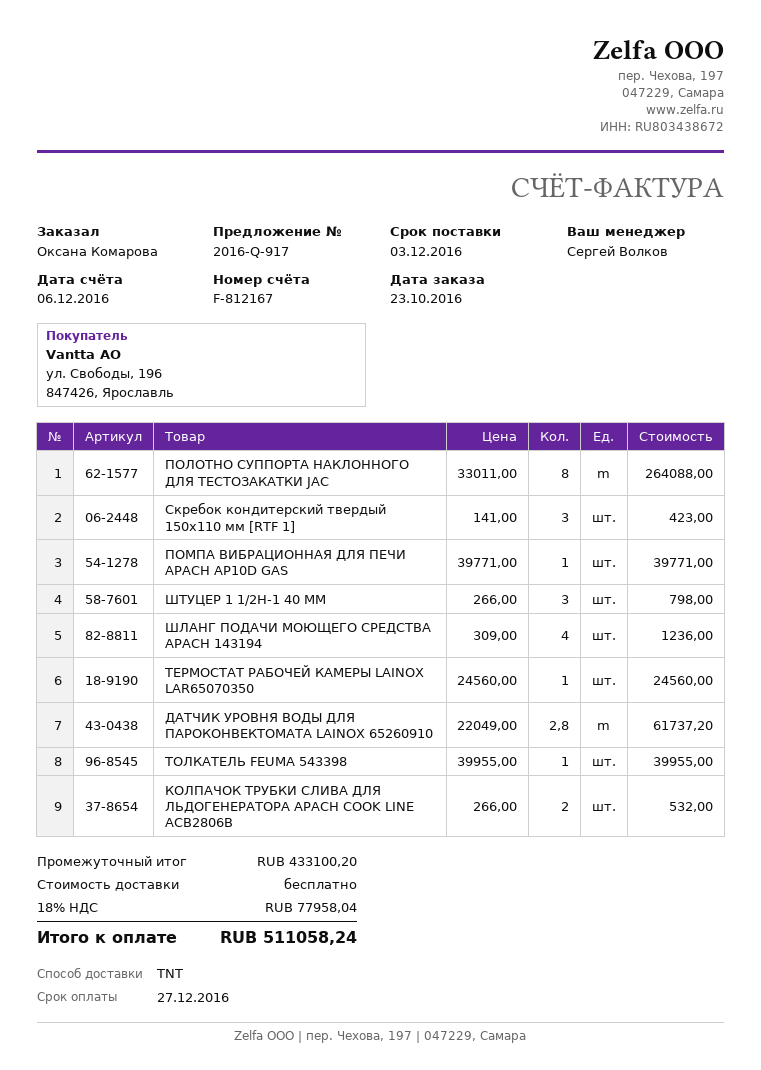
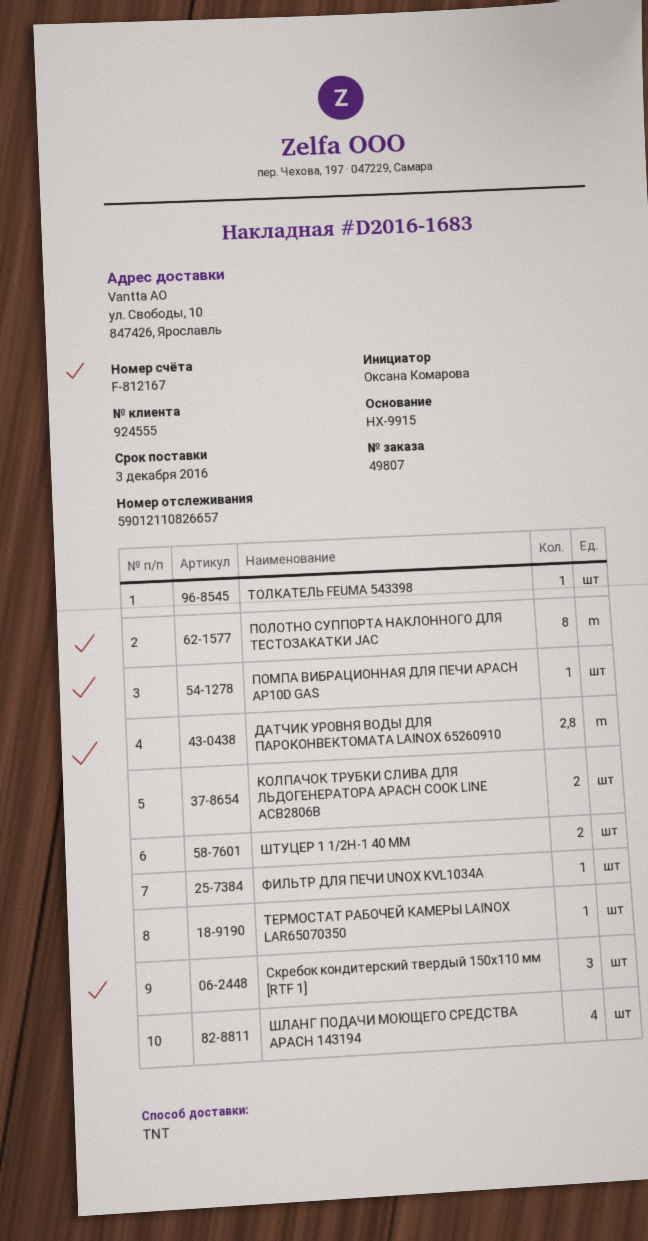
ШТУЦЕР 1 1/2Н-1 40 ММ: 3 -> 2
ФИЛЬТР ДЛЯ ПЕЧИ UNOX KVL1034A: none -> 1

